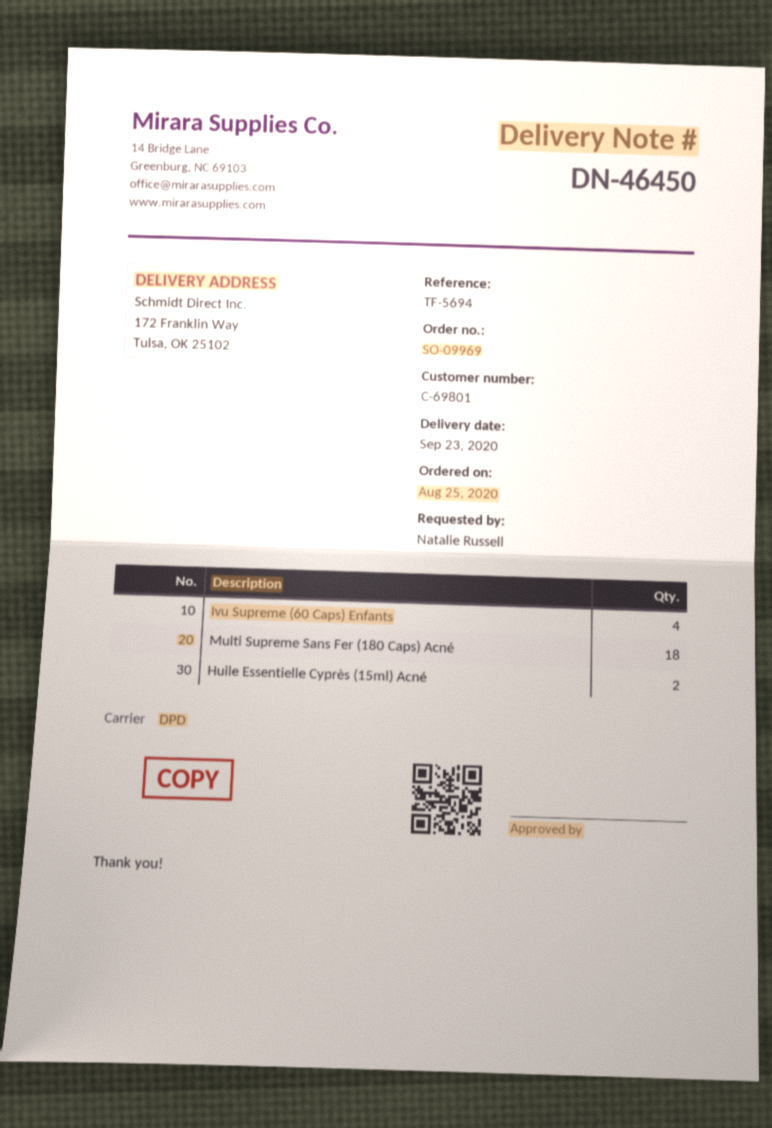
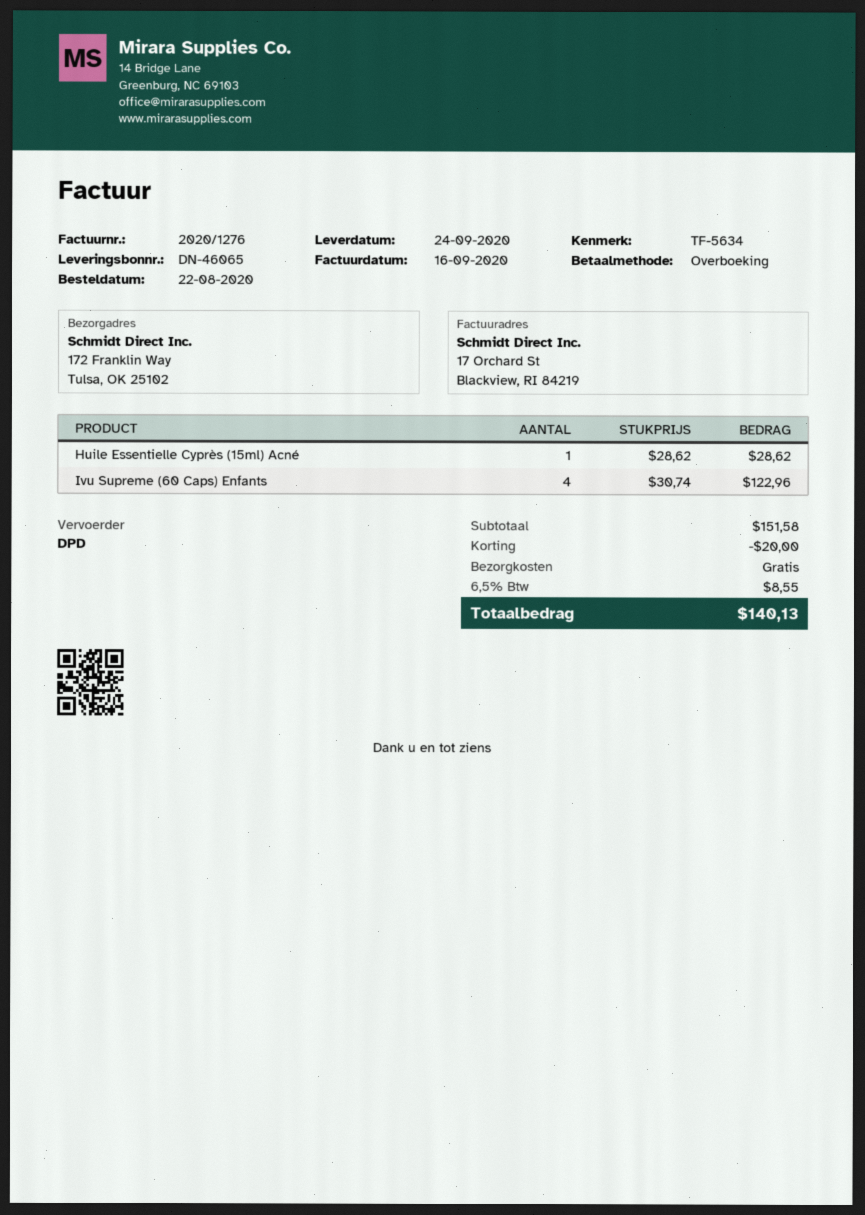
order date: 2020-08-25 -> 2020-08-22
delivery note number: DN-46450 -> DN-46065
delivery date: 2020-09-23 -> 2020-09-24
reference: TF-5694 -> TF-5634
Multi Supreme Sans Fer (180 Caps) Acné: 18 -> none
Huile Essentielle Cyprès (15ml) Acné: 2 -> 1

